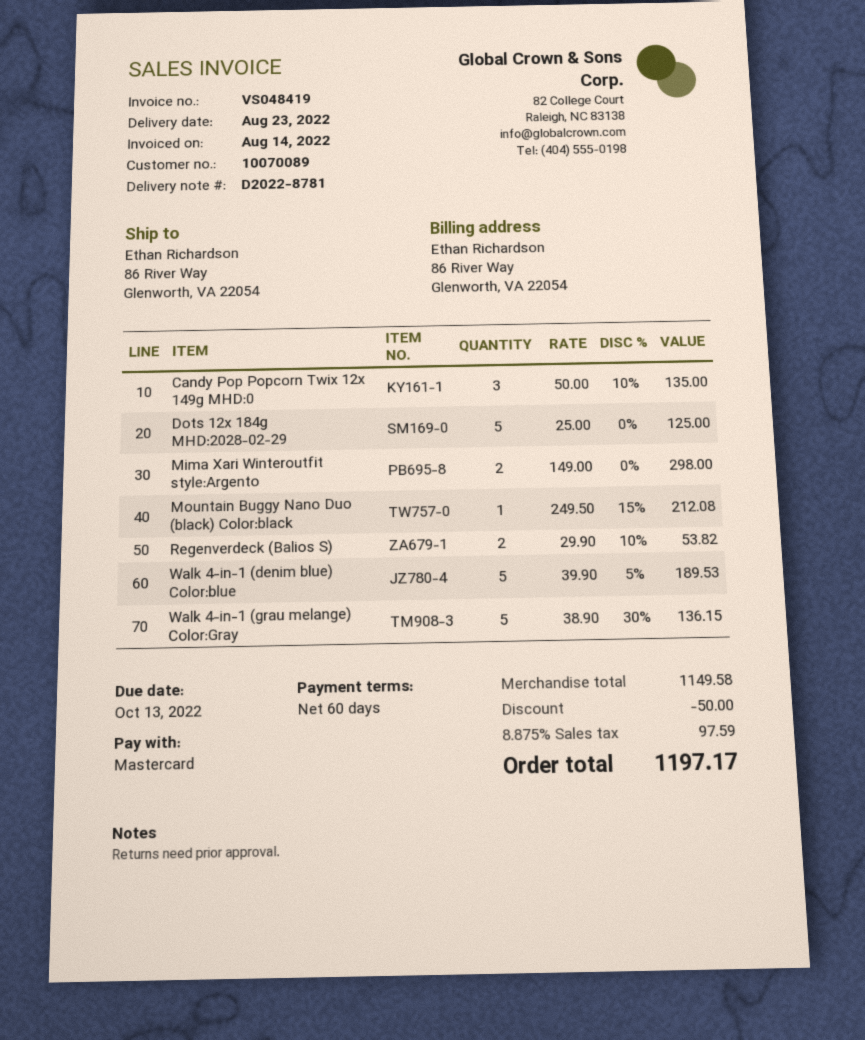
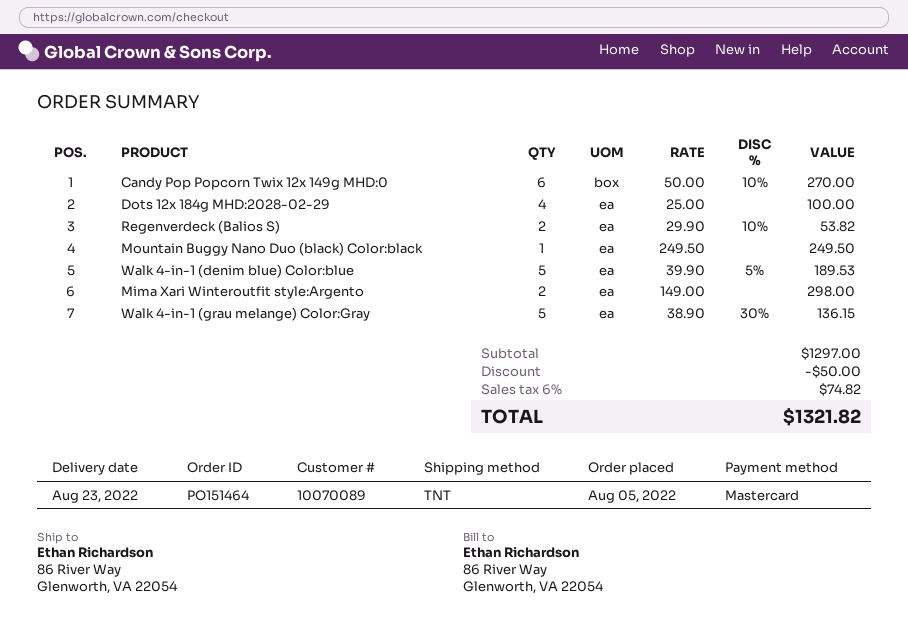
Candy Pop Popcorn Twix 12x 149g MHD:0: 3 x 50.00 - 10% = 135.00 -> 6 x 50.00 - 10% = 270.00
Dots 12x 184g MHD:2028-02-29: 5 x 25.00 = 125.00 -> 4 x 25.00 = 100.00
Mountain Buggy Nano Duo (black) Color:black: 1 x 249.50 - 15% = 212.08 -> 1 x 249.50 = 249.50
subtotal: 1149.58 -> 1297.00
tax: 8.875% = 97.59 -> 6% = 74.82
total: 1197.17 -> 1321.82

